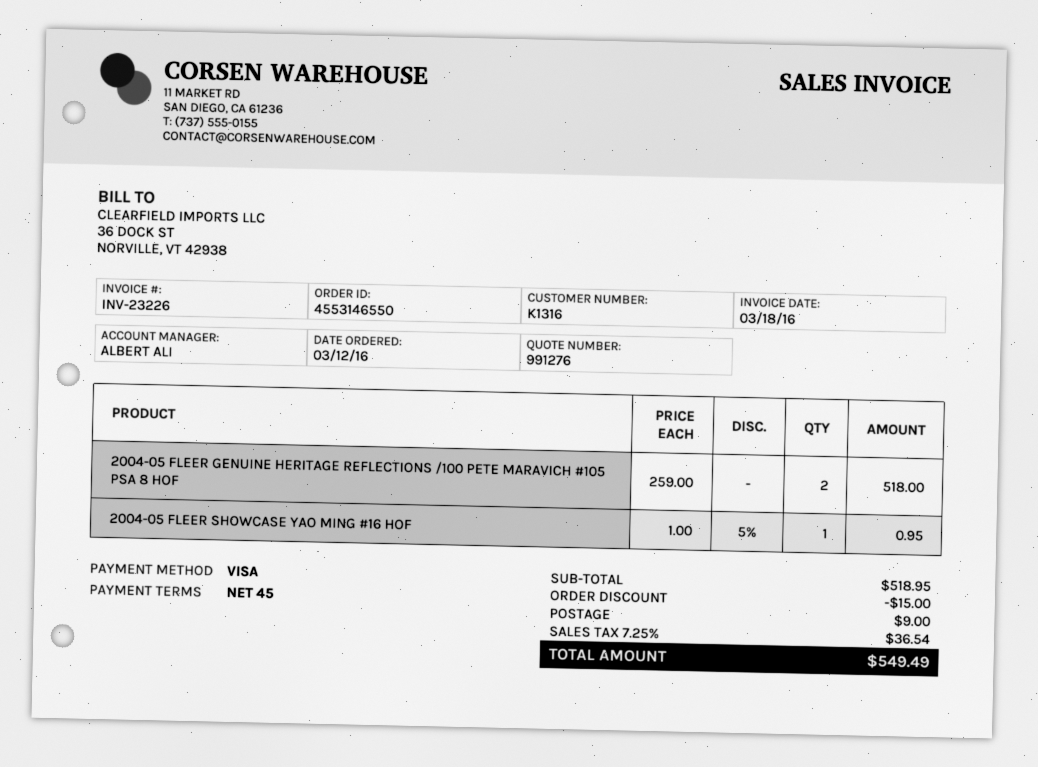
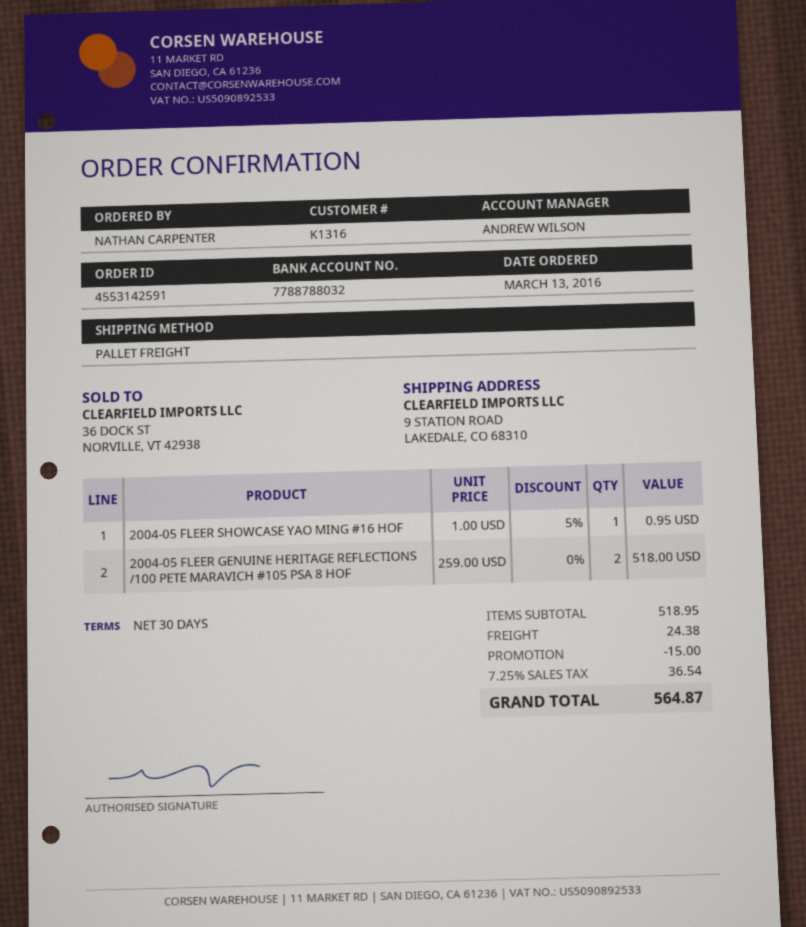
order number: 4553146550 -> 4553142591
order date: 2016-03-12 -> 2016-03-13
payment terms: 45 days -> 30 days
sales rep: ALBERT ALI -> ANDREW WILSON
shipping: 9.00 -> 24.38
total: 549.49 -> 564.87

